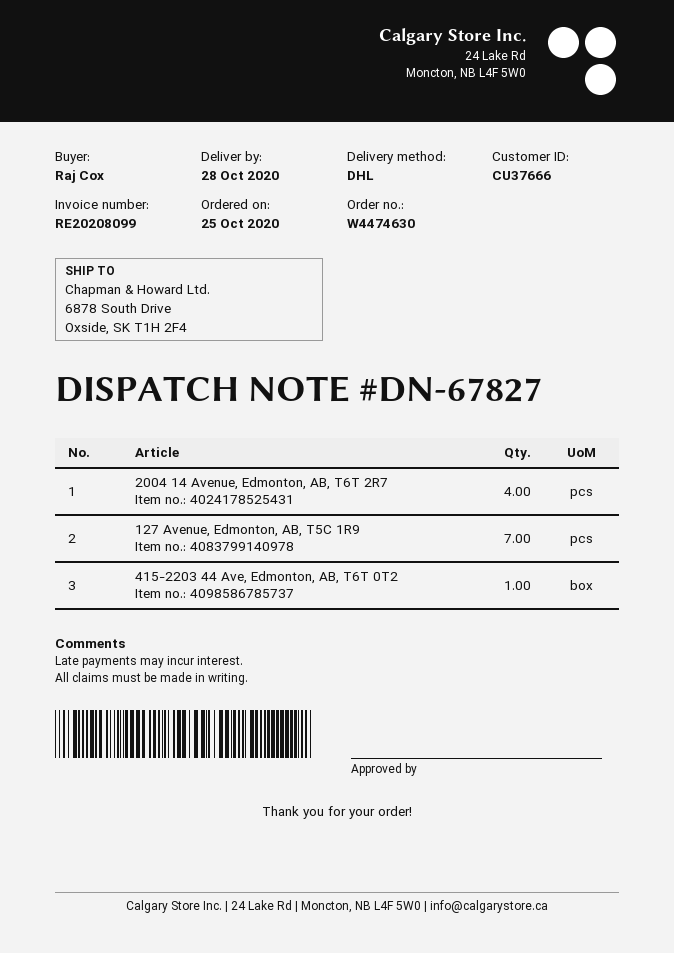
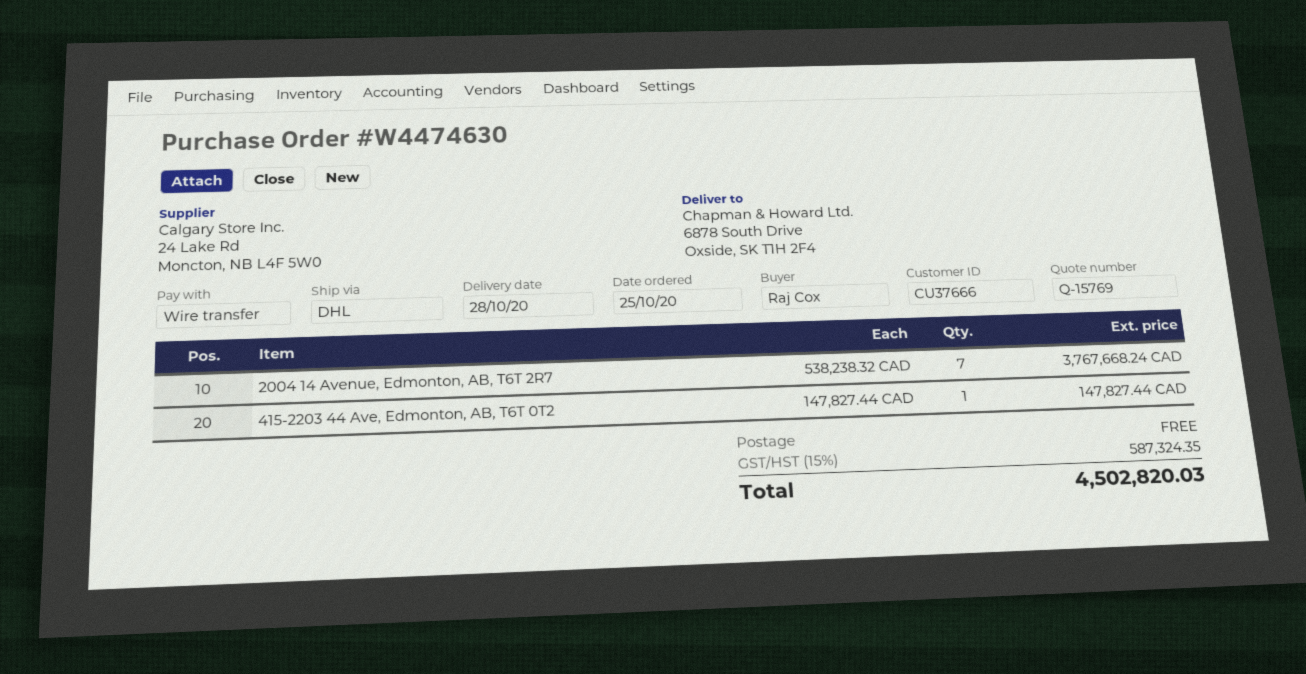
2004 14 Avenue, Edmonton, AB, T6T 2R7: 4 -> 7
127 Avenue, Edmonton, AB, T5C 1R9: 7 -> none

